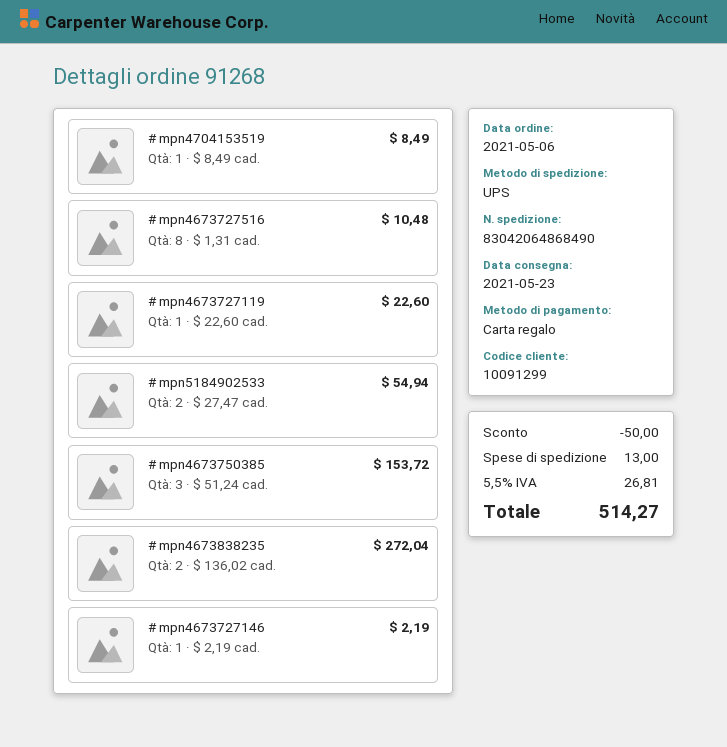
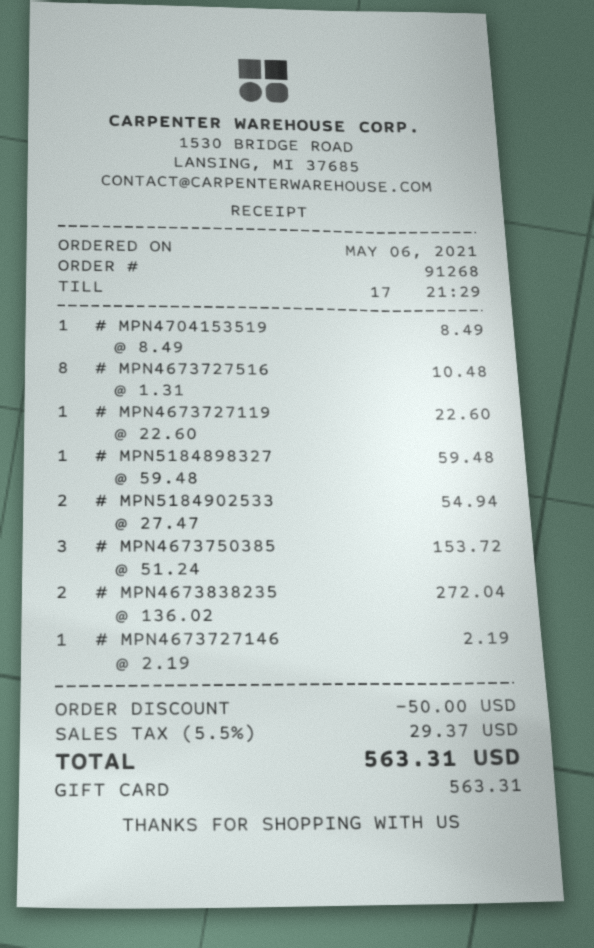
# MPN5184898327: none -> 1 x 59.48 = 59.48
shipping: 13.00 -> none
tax: 5.5% = 26.81 -> 5.5% = 29.37
total: 514.27 -> 563.31

